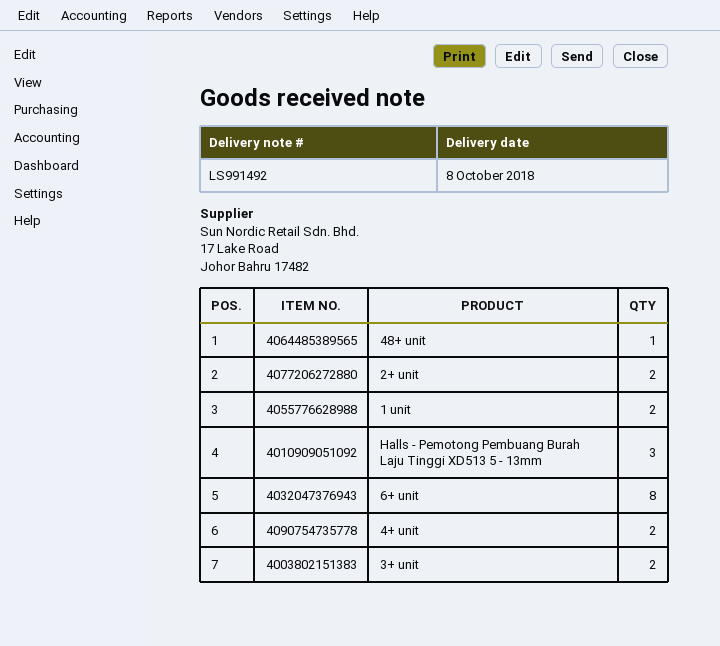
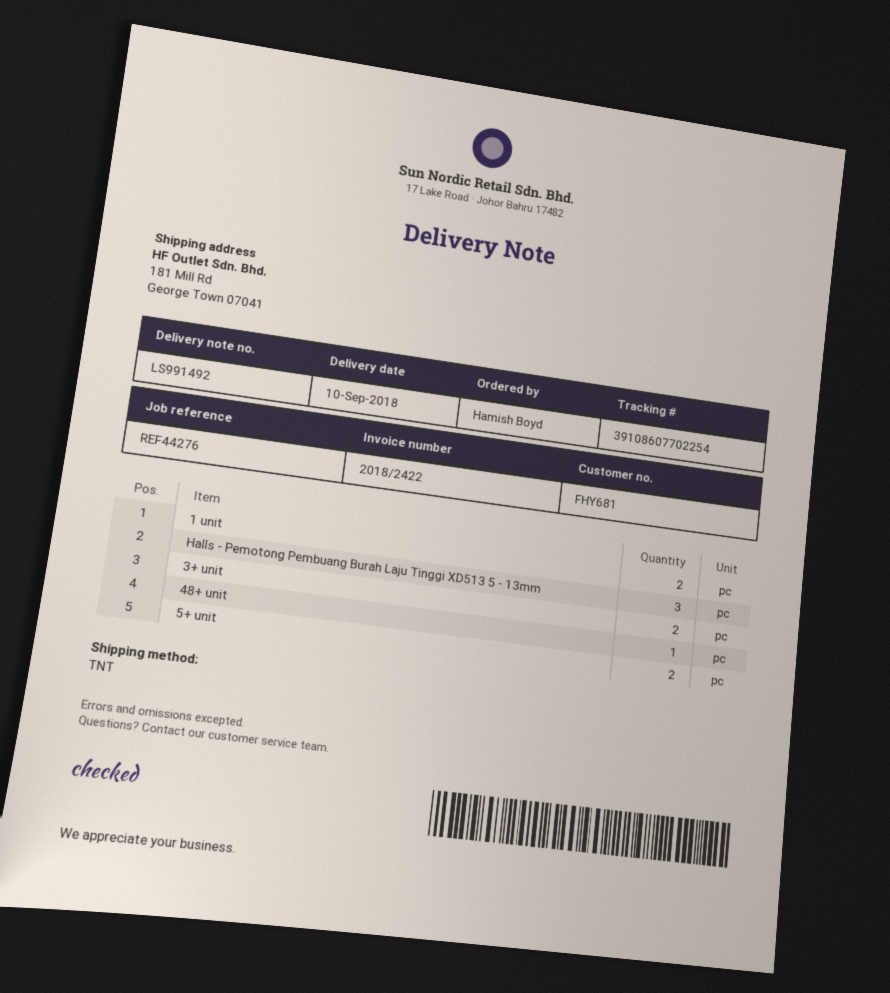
delivery date: 2018-10-08 -> 2018-09-10
2+ unit: 2 -> none
6+ unit: 8 -> none
4+ unit: 2 -> none
5+ unit: none -> 2

